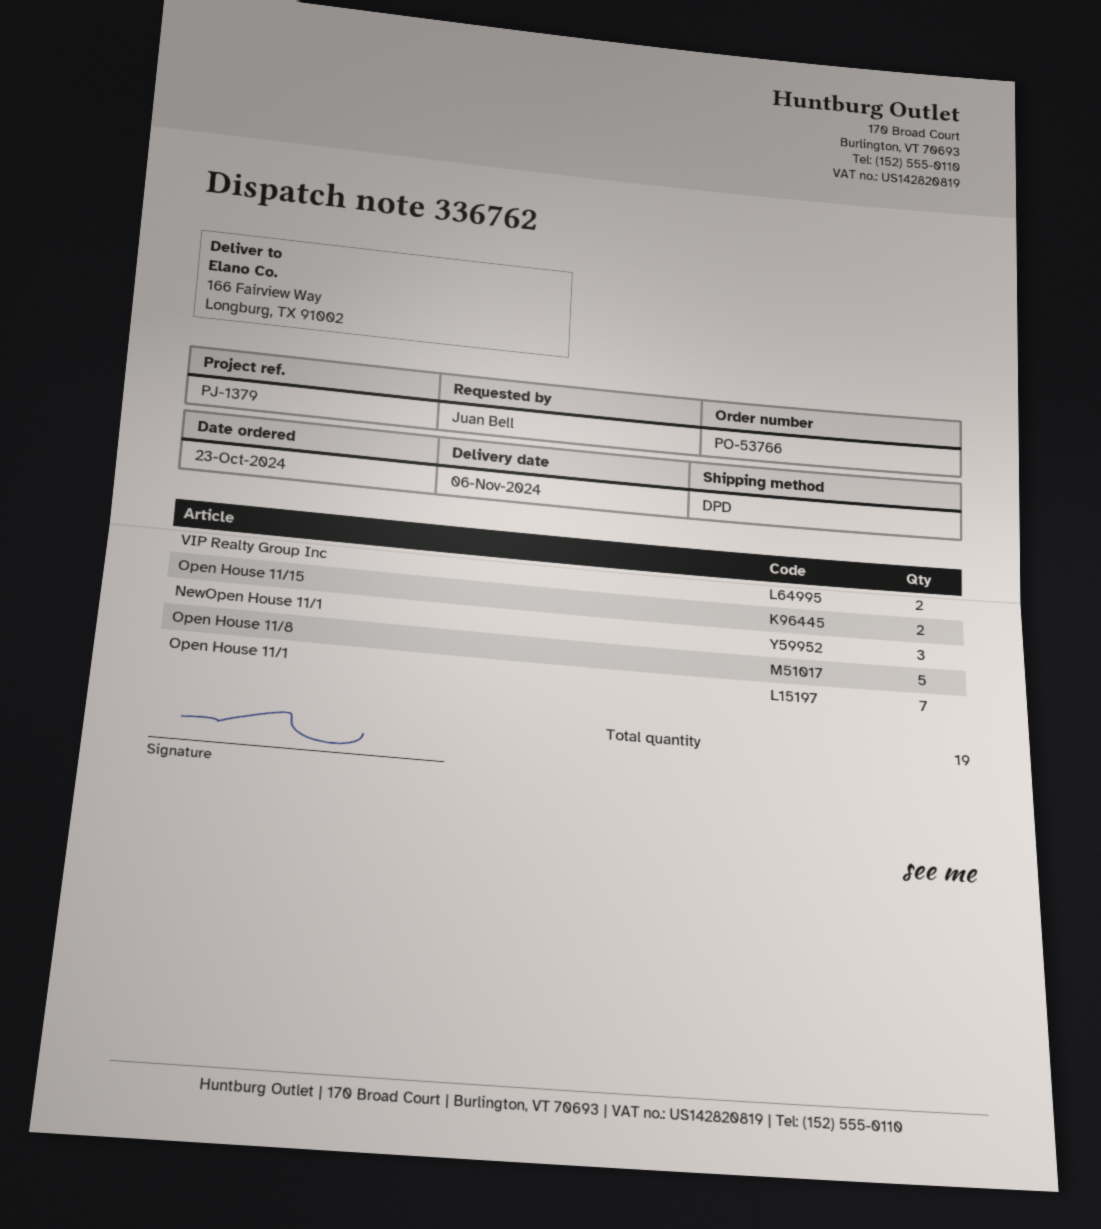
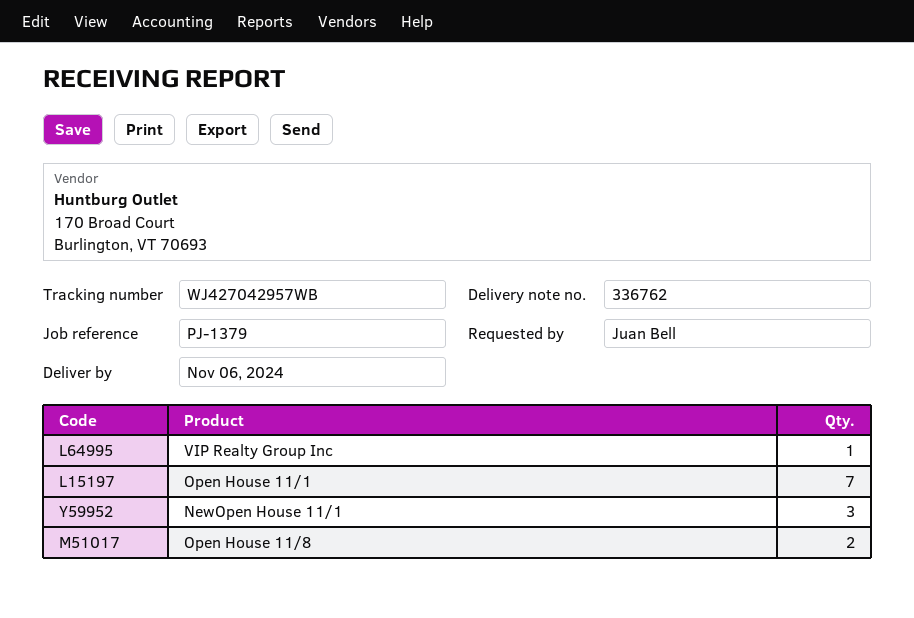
VIP Realty Group Inc: 2 -> 1
Open House 11/15: 2 -> none
Open House 11/8: 5 -> 2

